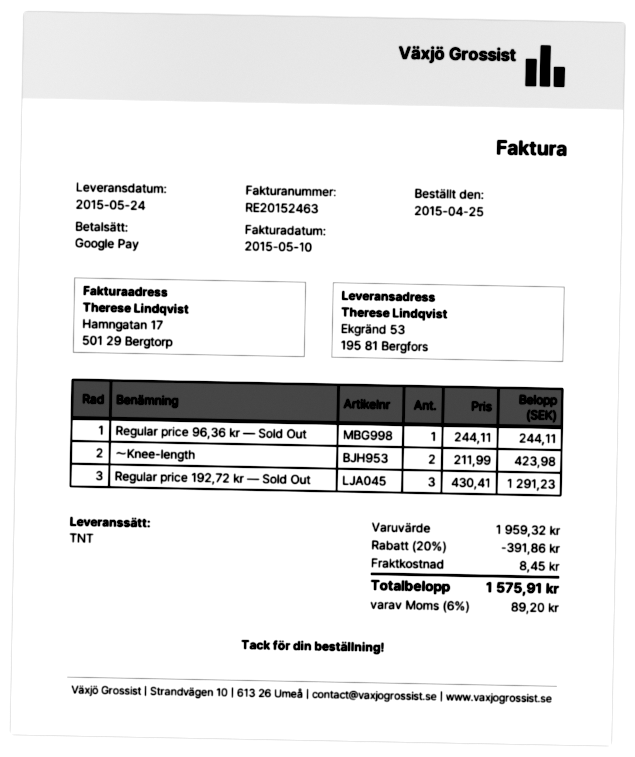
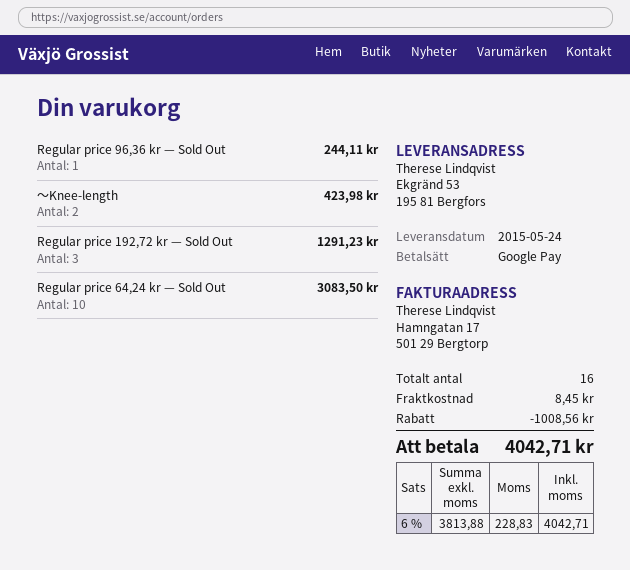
Regular price 64,24 kr — Sold Out: none -> 10 for 3083.50
discount: 391.86 -> 1008.56
tax: 6% = 89.20 -> 6% = 228.83
total: 1575.91 -> 4042.71

